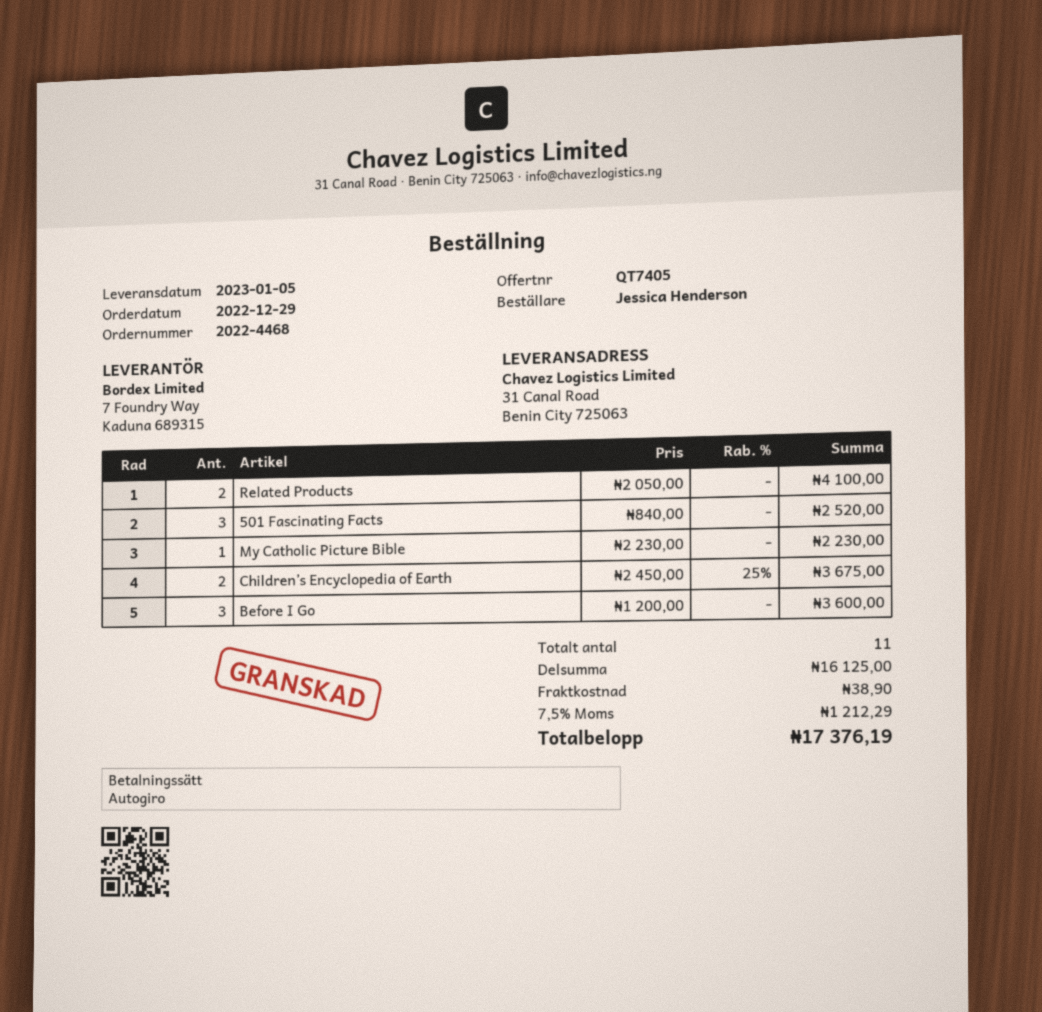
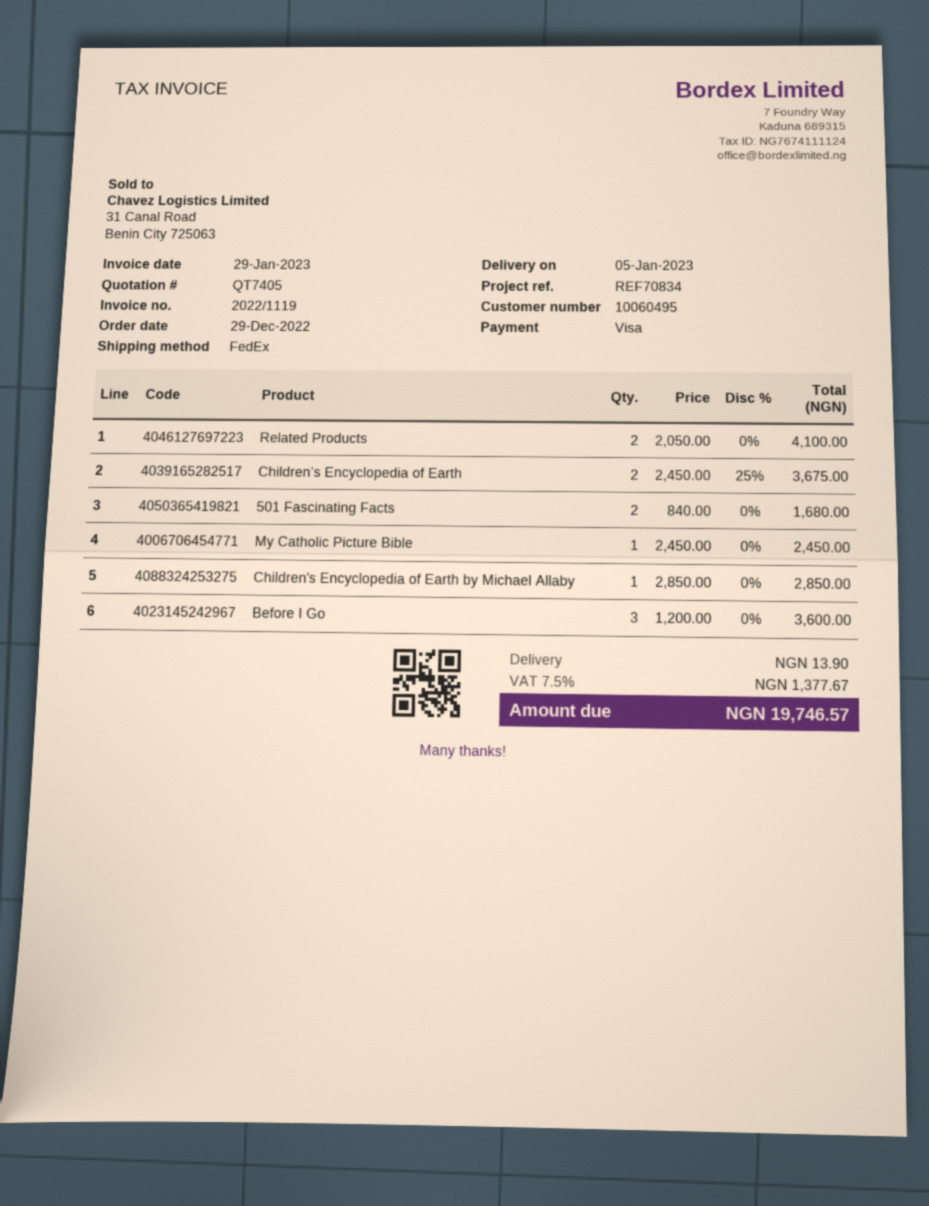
payment method: direct debit -> Visa
501 Fascinating Facts: 3 x 840.00 = 2520.00 -> 2 x 840.00 = 1680.00
My Catholic Picture Bible: 1 x 2230.00 = 2230.00 -> 1 x 2450.00 = 2450.00
Children's Encyclopedia of Earth by Michael Allaby: none -> 1 x 2850.00 = 2850.00
shipping: 38.90 -> 13.90
tax: 7.5% = 1212.29 -> 7.5% = 1377.67
total: 17376.19 -> 19746.57

